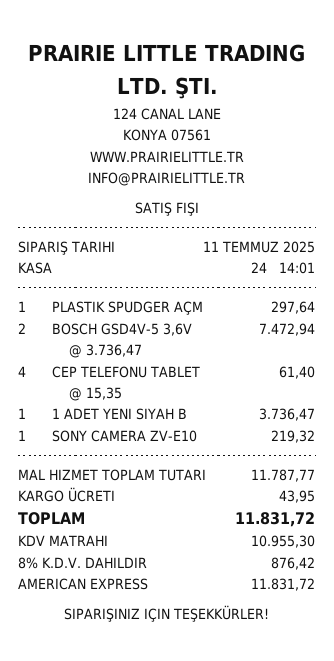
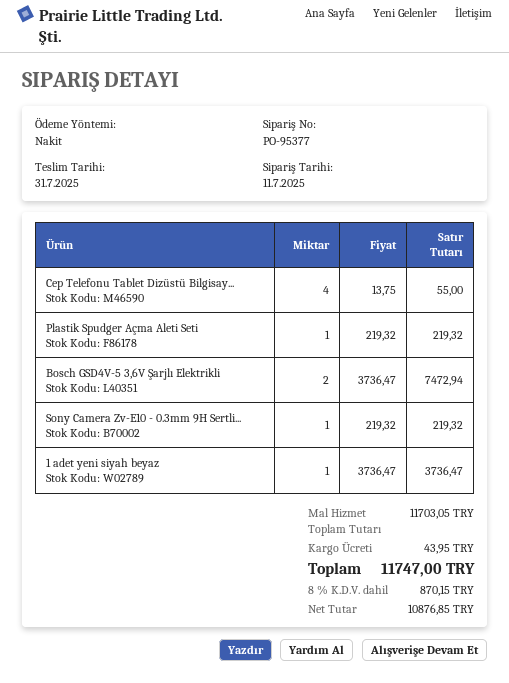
payment method: American Express -> cash
PLASTIK SPUDGER AÇM: 1 x 297.64 = 297.64 -> 1 x 219.32 = 219.32
CEP TELEFONU TABLET: 4 x 15.35 = 61.40 -> 4 x 13.75 = 55.00
subtotal: 11787.77 -> 11703.05
net: 10955.30 -> 10876.85
tax: 8% = 876.42 -> 8% = 870.15
total: 11831.72 -> 11747.00

